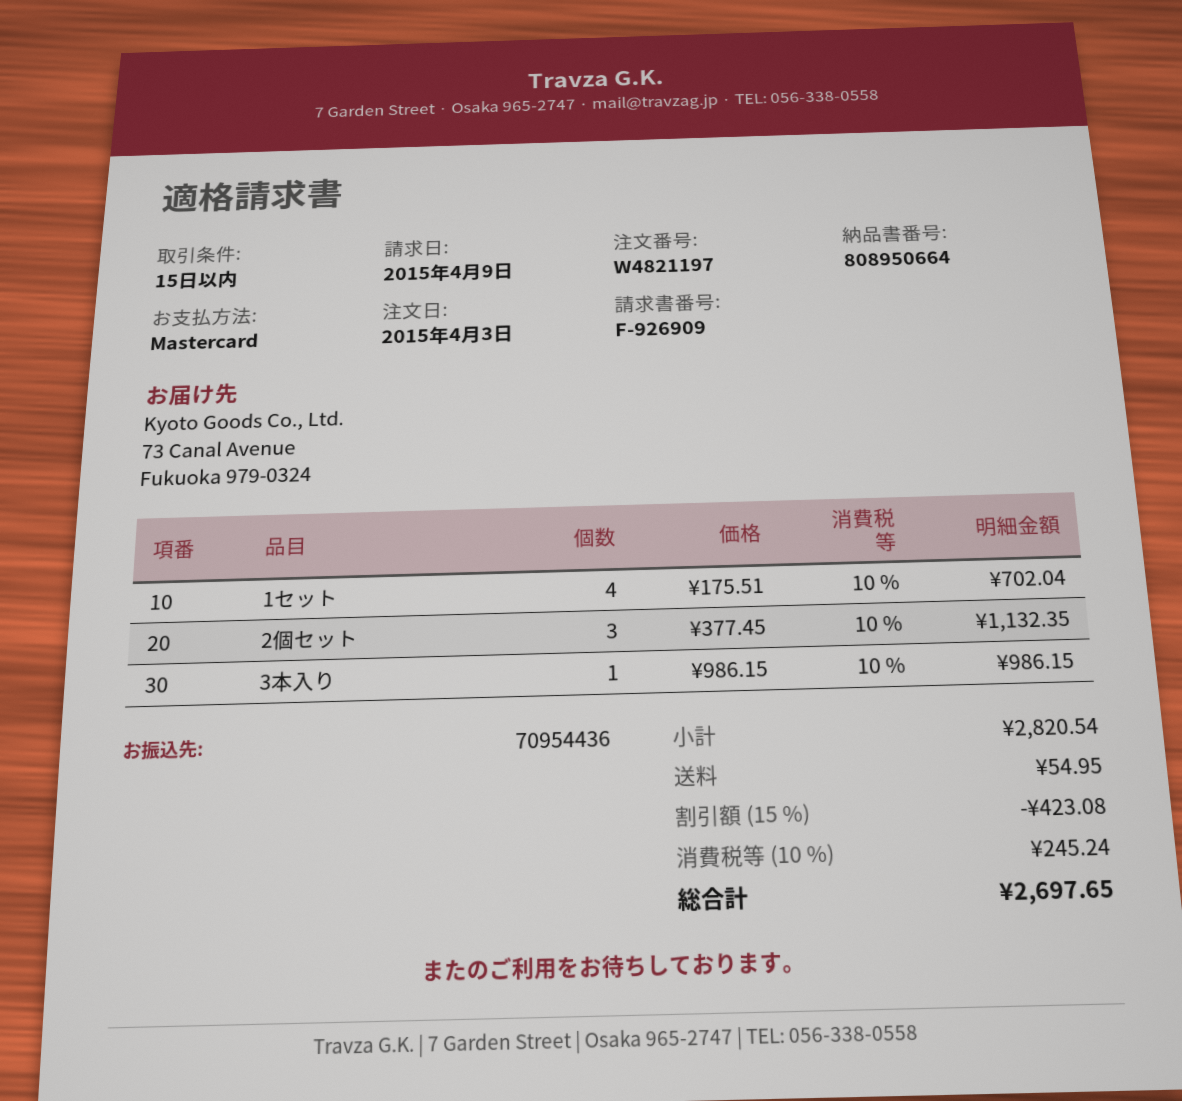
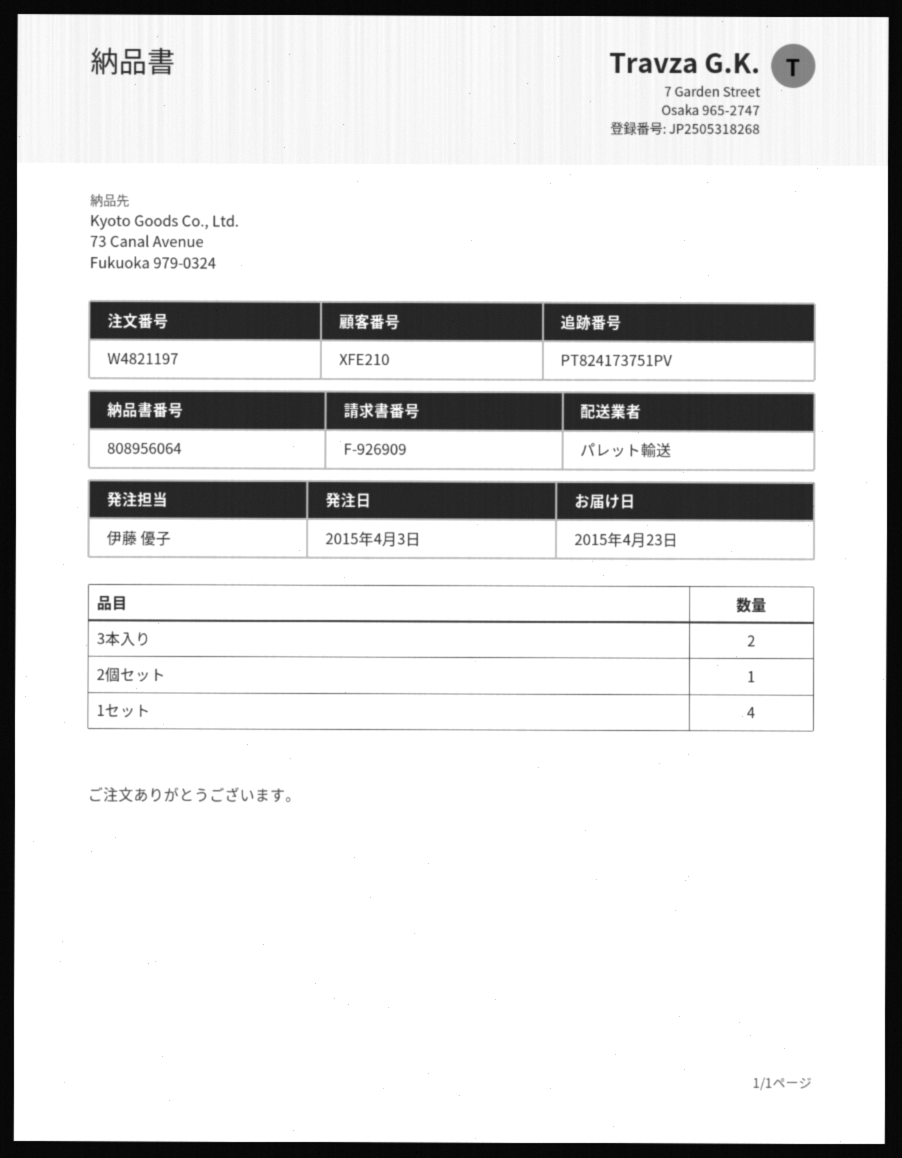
delivery note number: 808950664 -> 808956064
2個セット: 3 -> 1
3本入り: 1 -> 2

